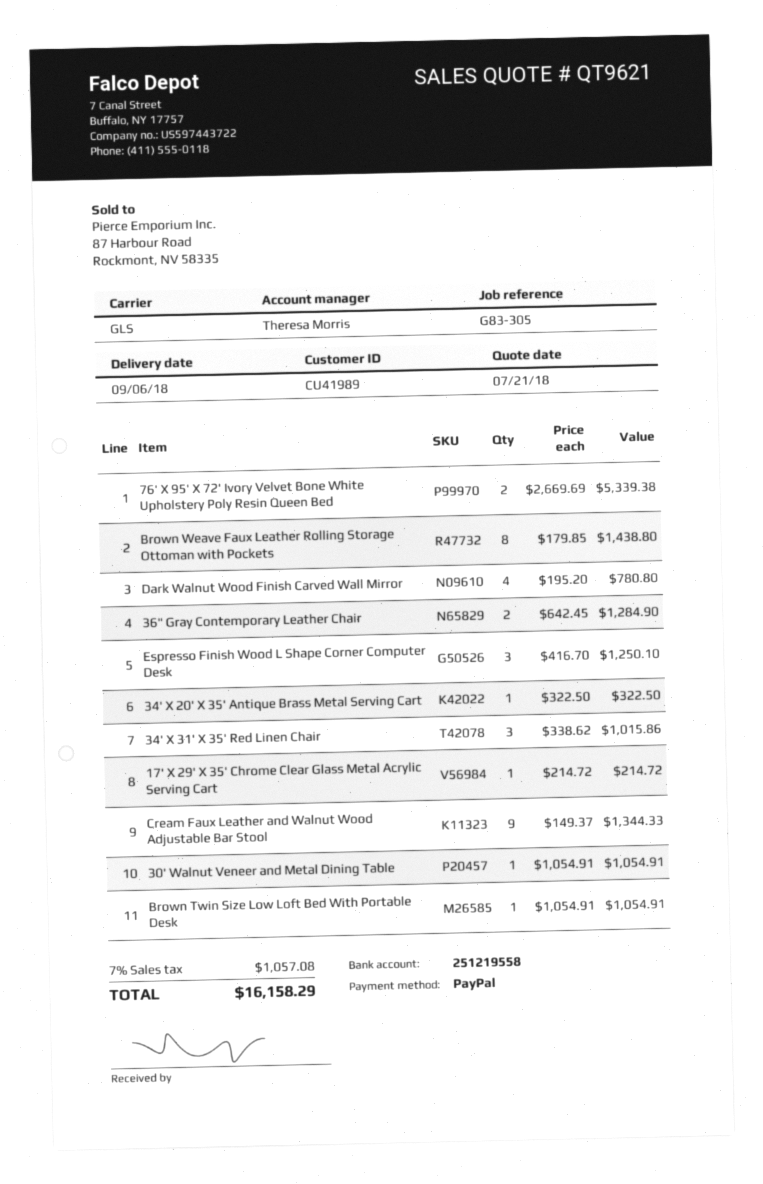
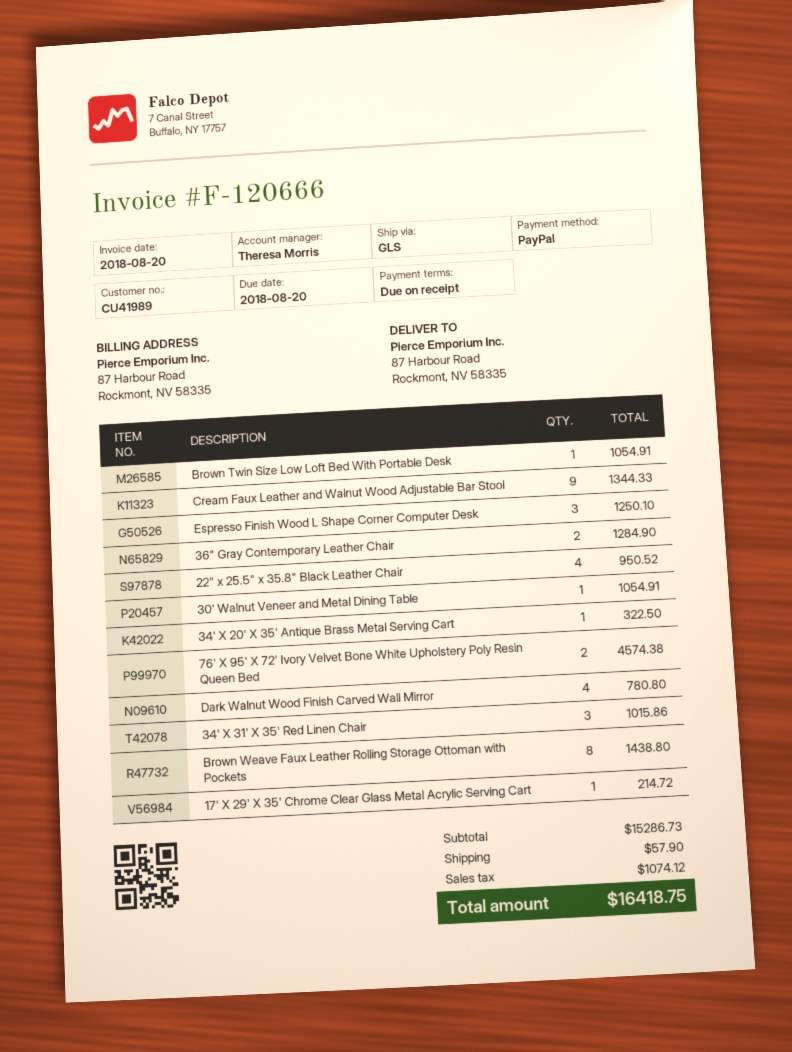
76' X 95' X 72' Ivory Velvet Bone White Upholstery Poly Resin Queen Bed: 2 for 5339.38 -> 2 for 4574.38
22" x 25.5" x 35.8" Black Leather Chair: none -> 4 for 950.52
shipping: none -> 57.90
tax: 1057.08 -> 1074.12
total: 16158.29 -> 16418.75

